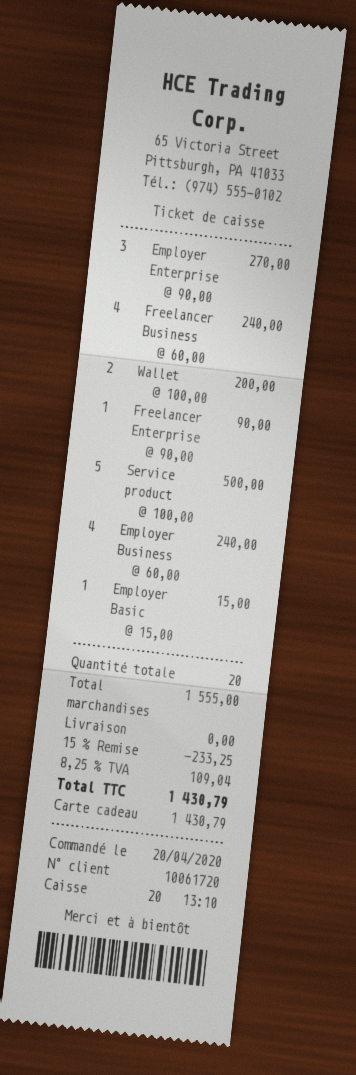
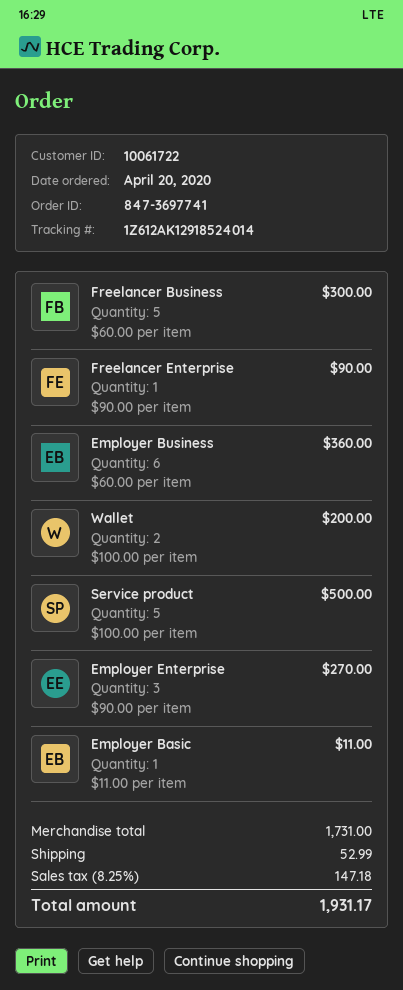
customer number: 10061720 -> 10061722
Freelancer Business: 4 x 60.00 = 240.00 -> 5 x 60.00 = 300.00
Employer Business: 4 x 60.00 = 240.00 -> 6 x 60.00 = 360.00
Employer Basic: 1 x 15.00 = 15.00 -> 1 x 11.00 = 11.00
subtotal: 1555.00 -> 1731.00
discount: 15% = 233.25 -> none
shipping: 0.00 -> 52.99
tax: 8.25% = 109.04 -> 8.25% = 147.18
total: 1430.79 -> 1931.17

